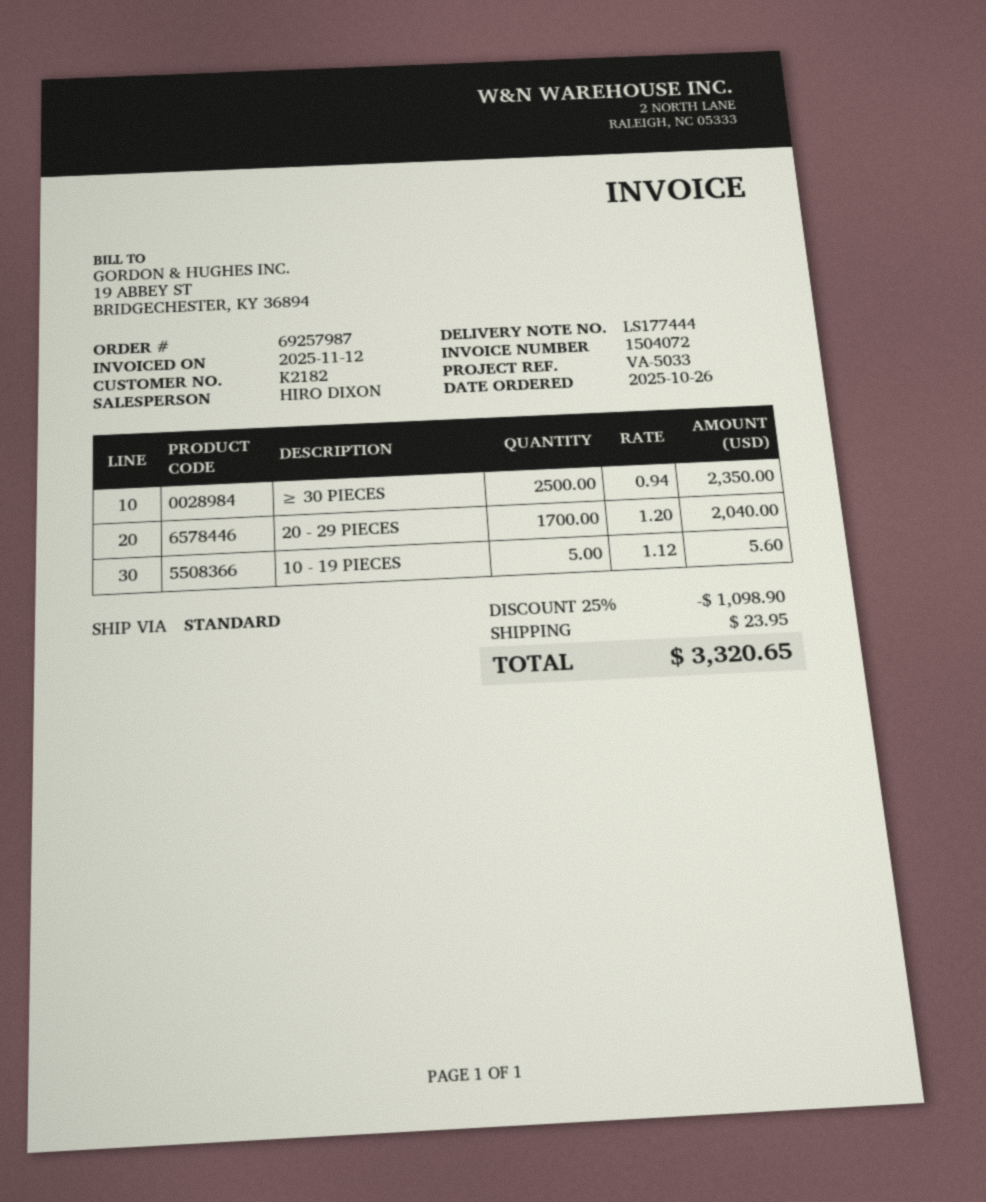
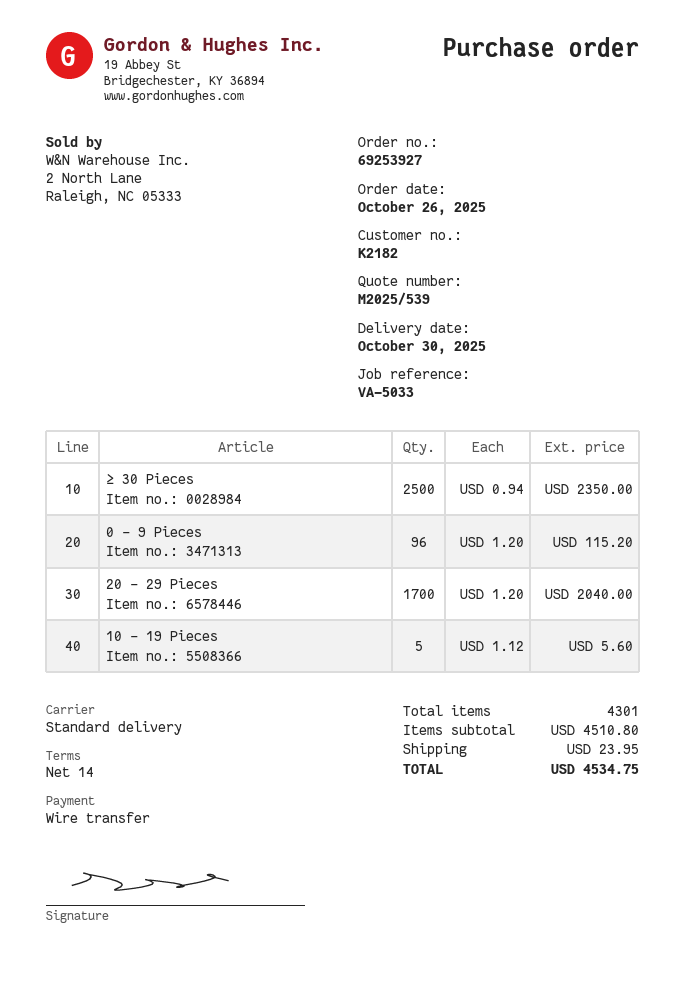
order number: 69257987 -> 69253927
0 - 9 Pieces: none -> 96 x 1.20 = 115.20
discount: 25% = 1098.90 -> none
total: 3320.65 -> 4534.75

